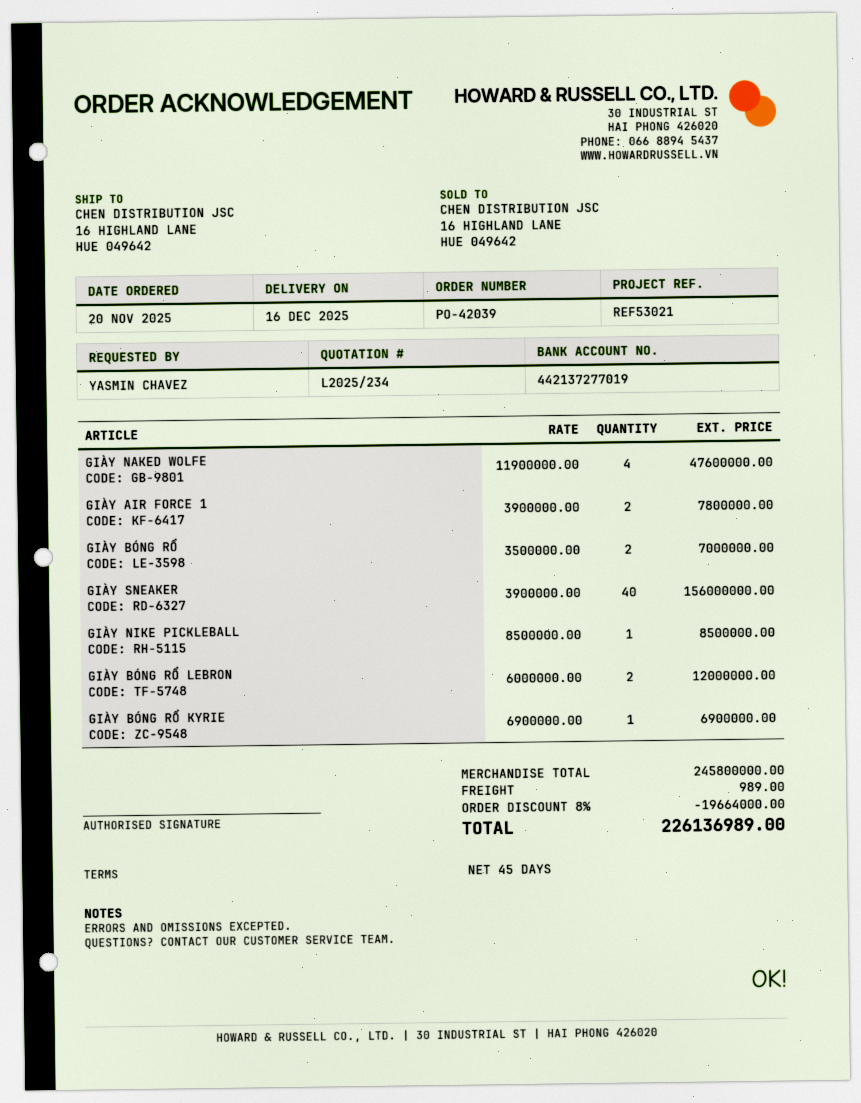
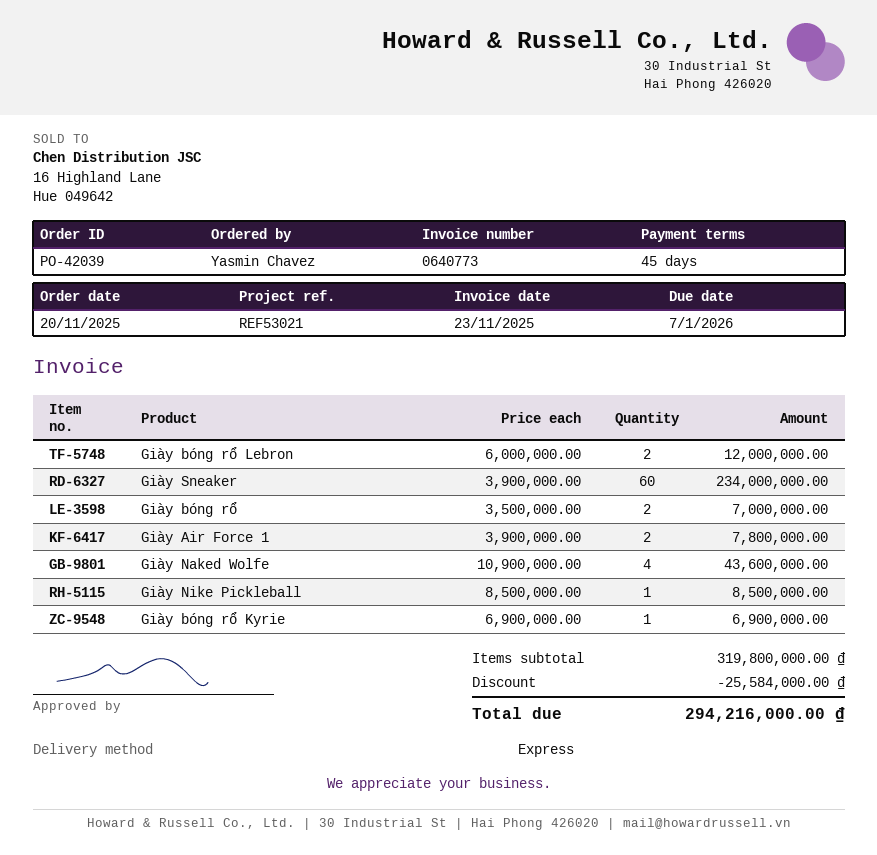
GIÀY NAKED WOLFE: 4 x 11900000.00 = 47600000.00 -> 4 x 10900000.00 = 43600000.00
GIÀY SNEAKER: 40 x 3900000.00 = 156000000.00 -> 60 x 3900000.00 = 234000000.00
subtotal: 245800000.00 -> 319800000.00
discount: 19664000.00 -> 25584000.00
shipping: 989.00 -> none
total: 226136989.00 -> 294216000.00

